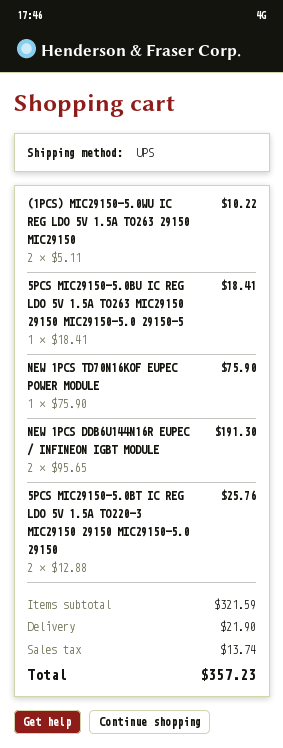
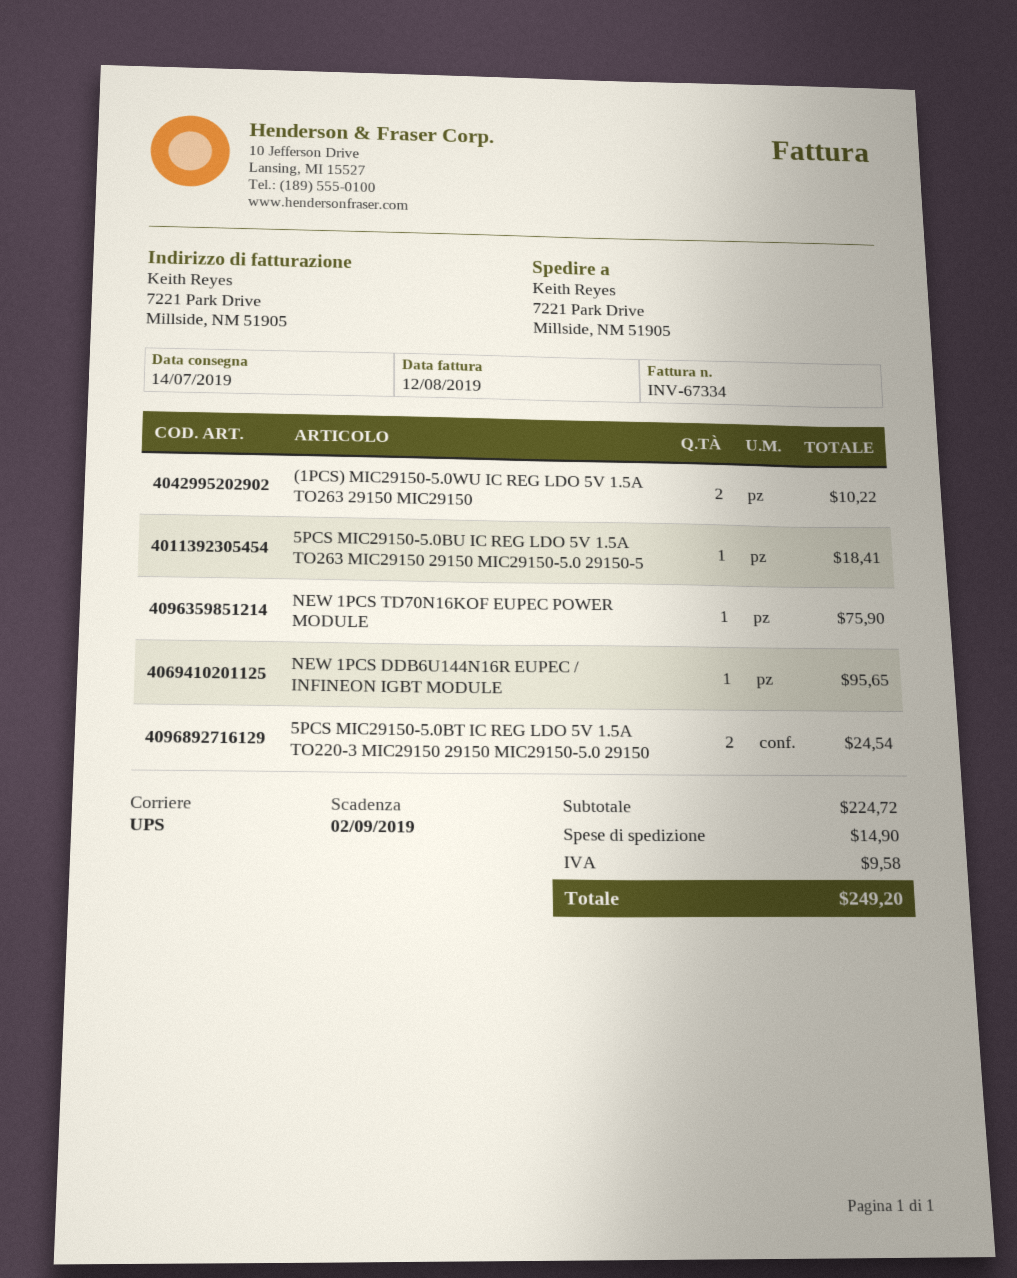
NEW 1PCS DDB6U144N16R EUPEC / INFINEON IGBT MODULE: 2 for 191.30 -> 1 for 95.65
5PCS MIC29150-5.0BT IC REG LDO 5V 1.5A TO220-3 MIC29150 29150 MIC29150-5.0 29150: 2 for 25.76 -> 2 for 24.54
subtotal: 321.59 -> 224.72
shipping: 21.90 -> 14.90
tax: 13.74 -> 9.58
total: 357.23 -> 249.20

